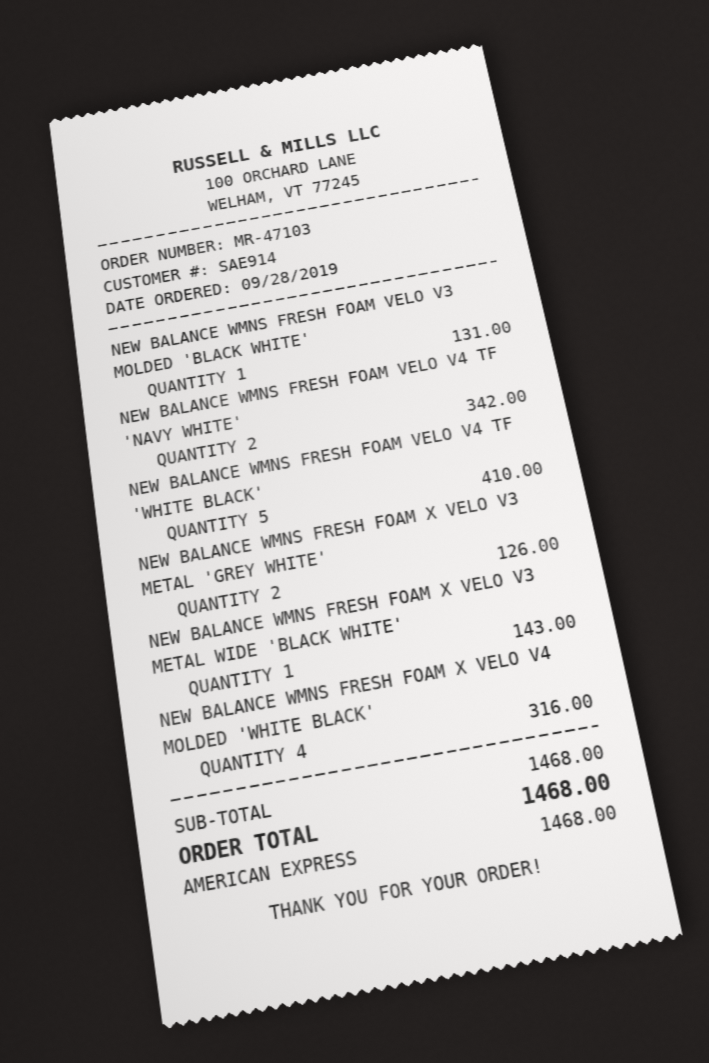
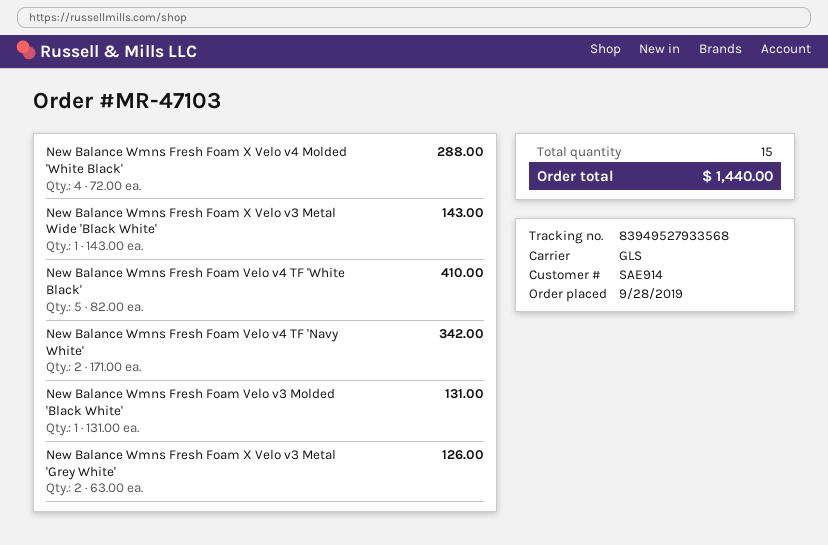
NEW BALANCE WMNS FRESH FOAM X VELO V4 MOLDED 'WHITE BLACK': 4 for 316.00 -> 4 for 288.00
total: 1468.00 -> 1440.00

